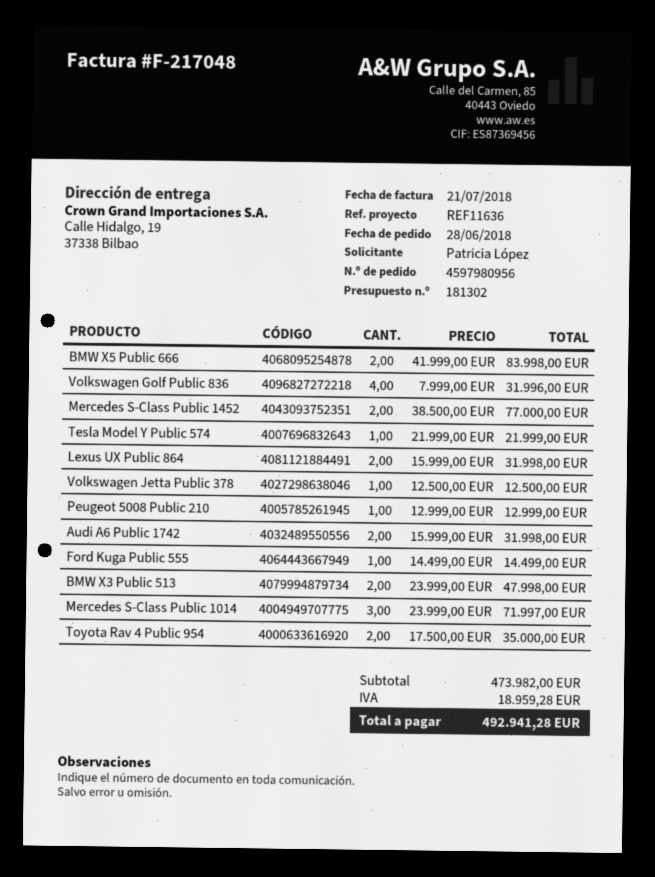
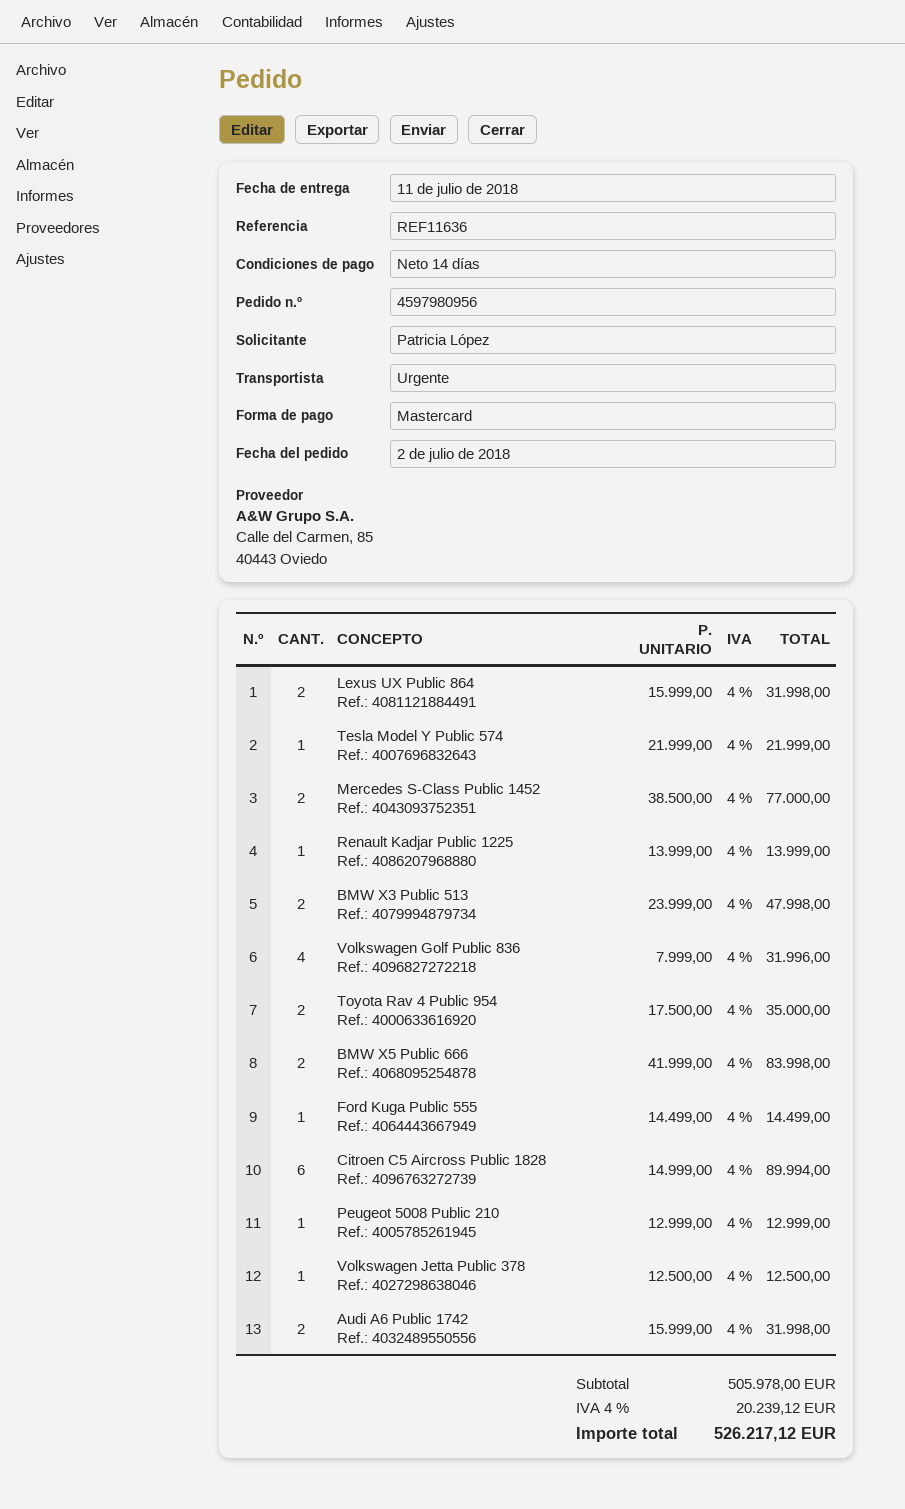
order date: 2018-06-28 -> 2018-07-02
Mercedes S-Class Public 1014: 3 x 23999.00 = 71997.00 -> none
Renault Kadjar Public 1225: none -> 1 x 13999.00 = 13999.00
Citroen C5 Aircross Public 1828: none -> 6 x 14999.00 = 89994.00
subtotal: 473982.00 -> 505978.00
tax: 18959.28 -> 20239.12
total: 492941.28 -> 526217.12

